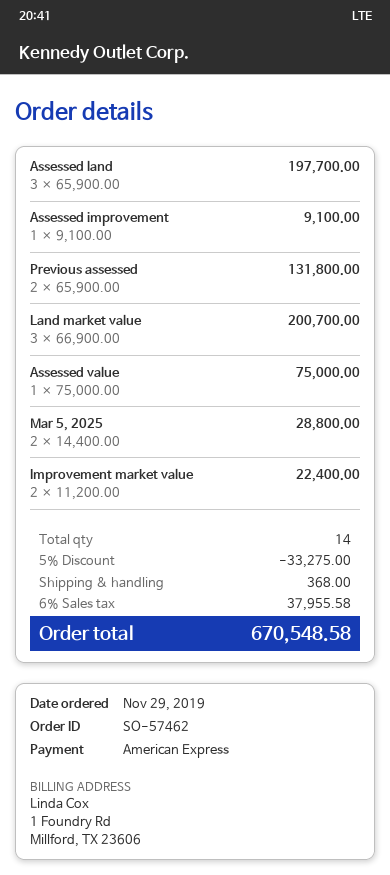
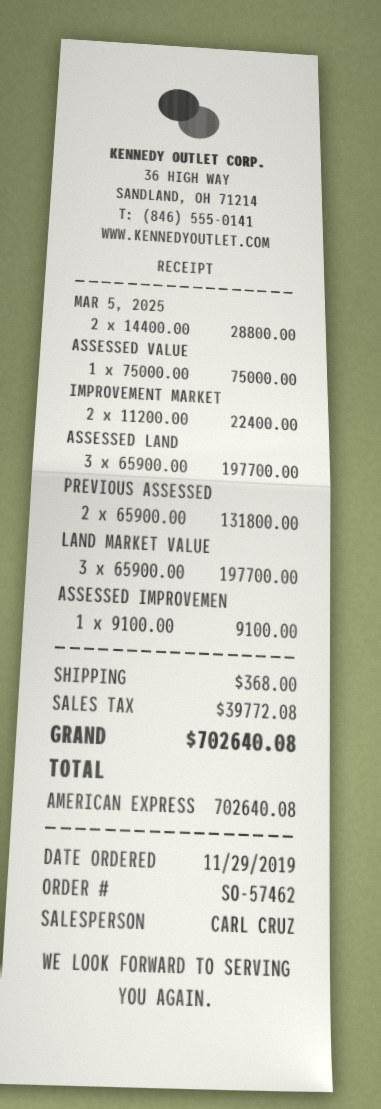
Land market value: 3 x 66900.00 = 200700.00 -> 3 x 65900.00 = 197700.00
discount: 5% = 33275.00 -> none
tax: 37955.58 -> 39772.08
total: 670548.58 -> 702640.08

